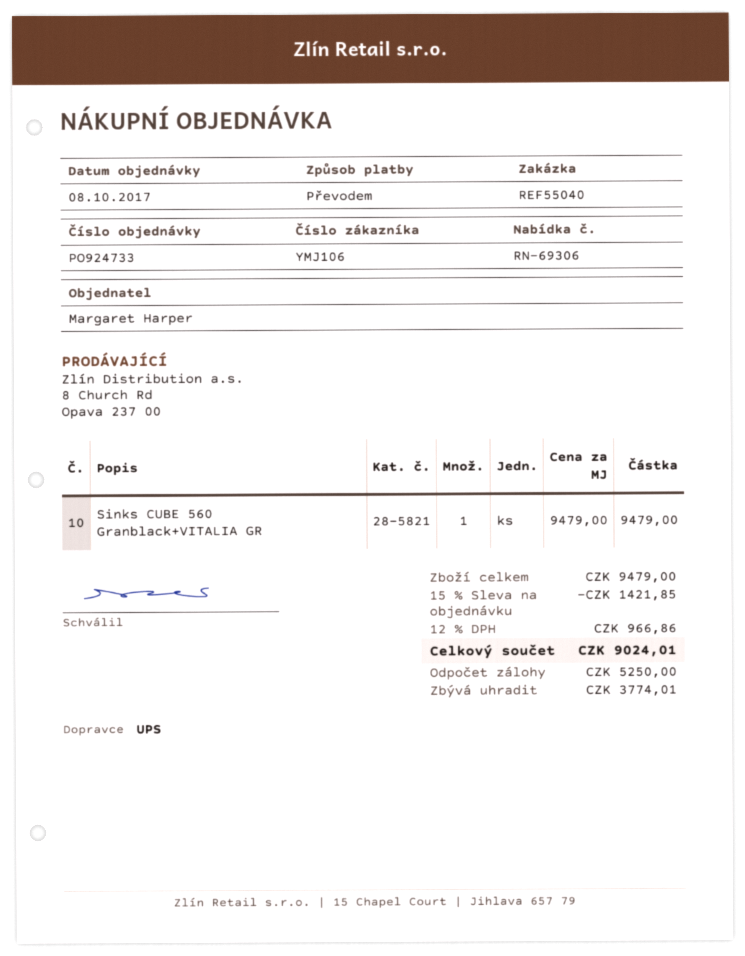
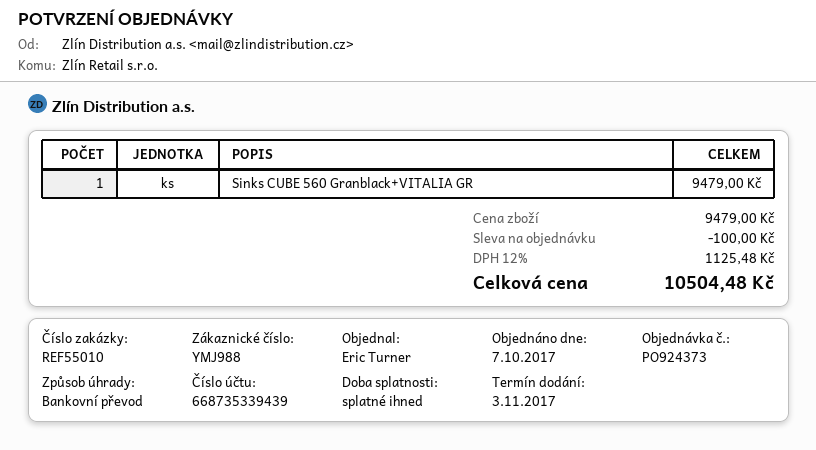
order number: PO924733 -> PO924373
order date: 2017-10-08 -> 2017-10-07
customer number: YMJ106 -> YMJ988
reference: REF55040 -> REF55010
ordered by: Margaret Harper -> Eric Turner
discount: 1421.85 -> 100.00
tax: 12% = 966.86 -> 12% = 1125.48
total: 9024.01 -> 10504.48

